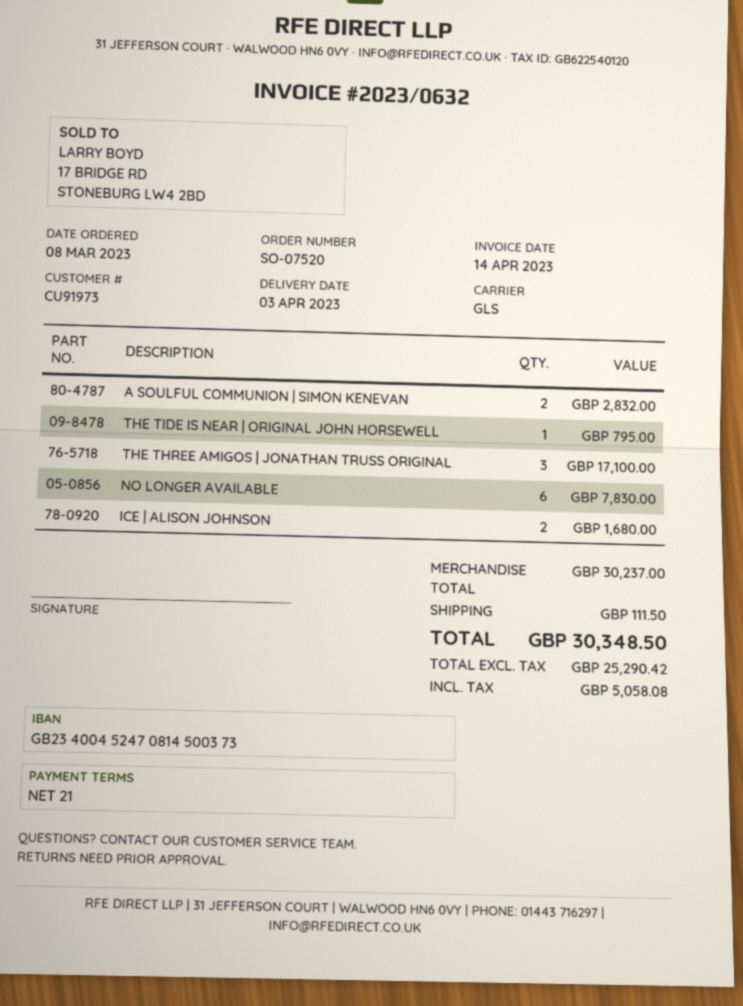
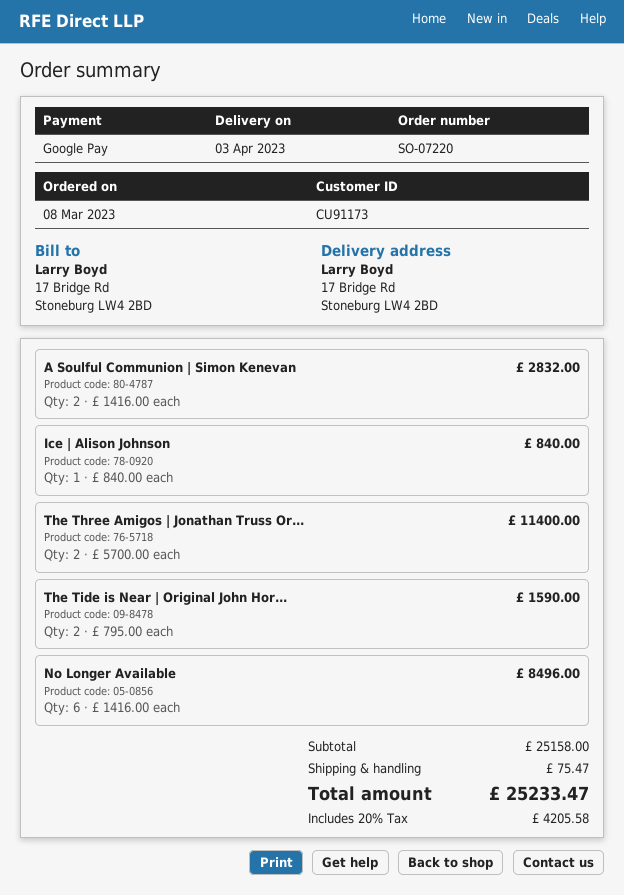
order number: SO-07520 -> SO-07220
customer number: CU91973 -> CU91173
THE TIDE IS NEAR | ORIGINAL JOHN HORSEWELL: 1 for 795.00 -> 2 for 1590.00
THE THREE AMIGOS | JONATHAN TRUSS ORIGINAL: 3 for 17100.00 -> 2 for 11400.00
NO LONGER AVAILABLE: 6 for 7830.00 -> 6 for 8496.00
ICE | ALISON JOHNSON: 2 for 1680.00 -> 1 for 840.00
subtotal: 30237.00 -> 25158.00
shipping: 111.50 -> 75.47
tax: 5058.08 -> 4205.58
total: 30348.50 -> 25233.47

